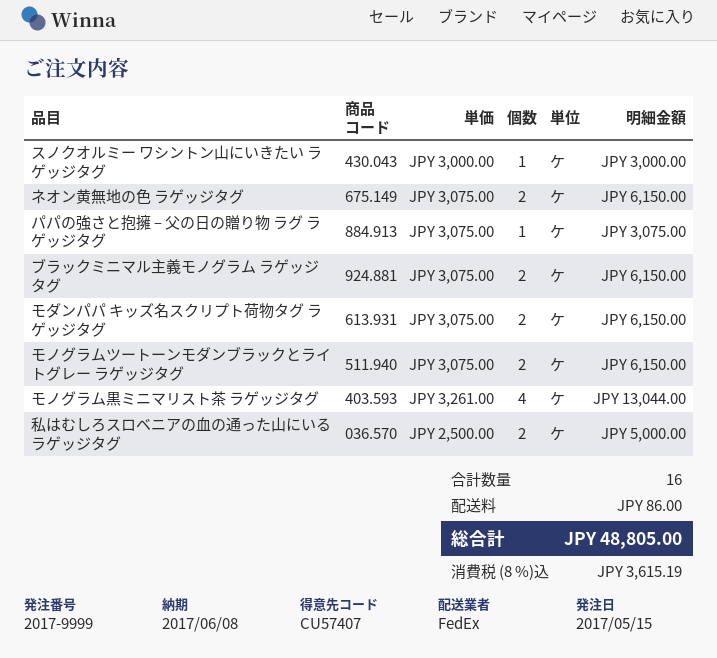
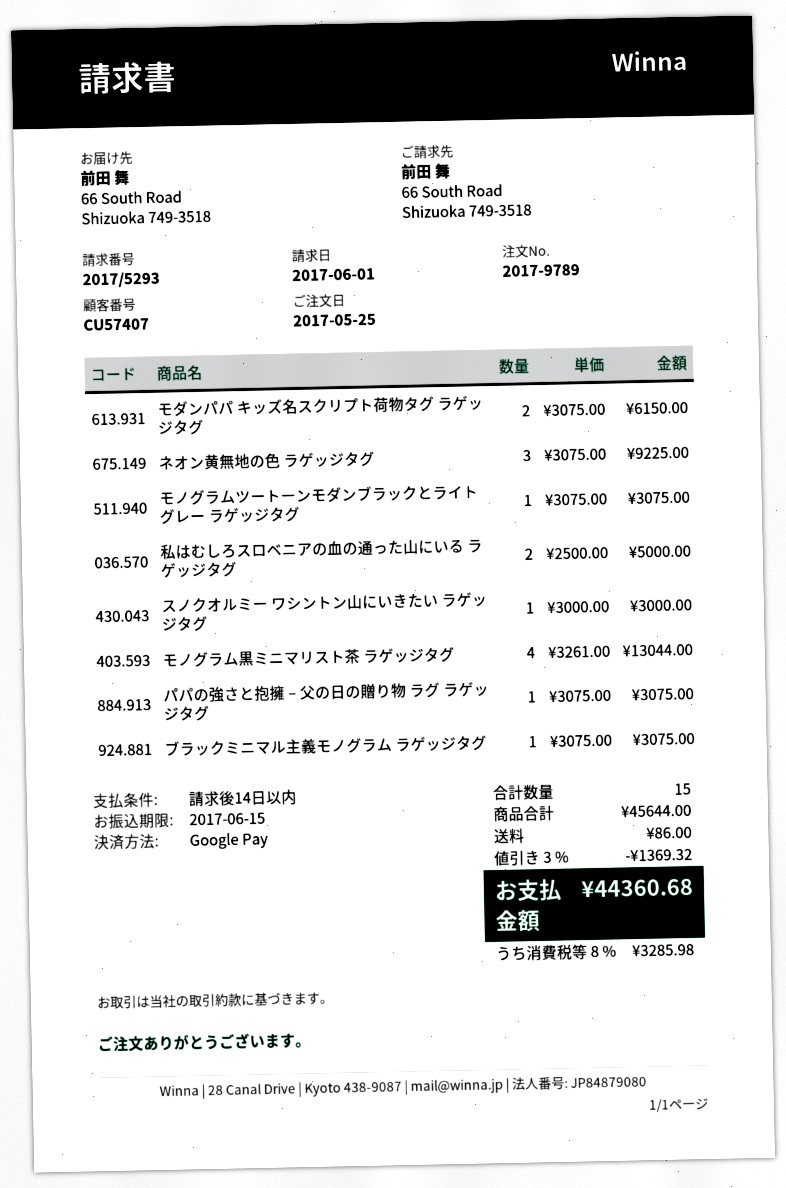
order number: 2017-9999 -> 2017-9789
order date: 2017-05-15 -> 2017-05-25
ネオン黄無地の色 ラゲッジタグ: 2 x 3075.00 = 6150.00 -> 3 x 3075.00 = 9225.00
ブラックミニマル主義モノグラム ラゲッジタグ: 2 x 3075.00 = 6150.00 -> 1 x 3075.00 = 3075.00
モノグラムツートーンモダンブラックとライトグレー ラゲッジタグ: 2 x 3075.00 = 6150.00 -> 1 x 3075.00 = 3075.00
total quantity: 16 -> 15
discount: none -> 3% = 1369.32
tax: 8% = 3615.19 -> 8% = 3285.98
total: 48805.00 -> 44360.68

